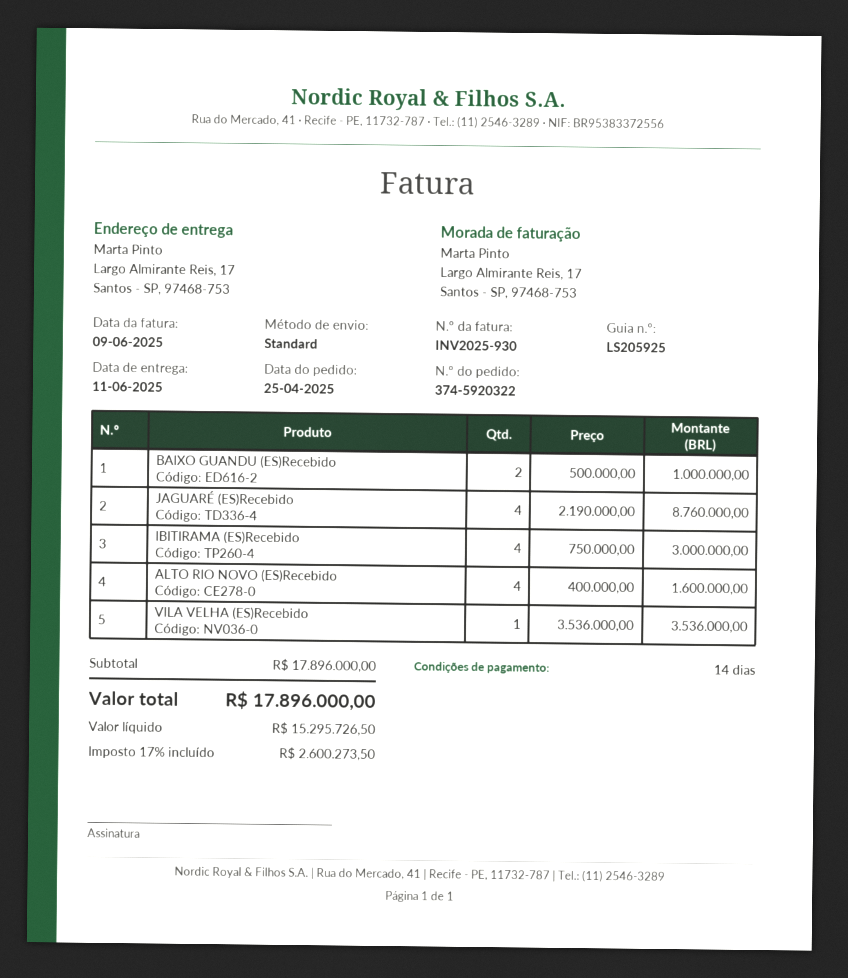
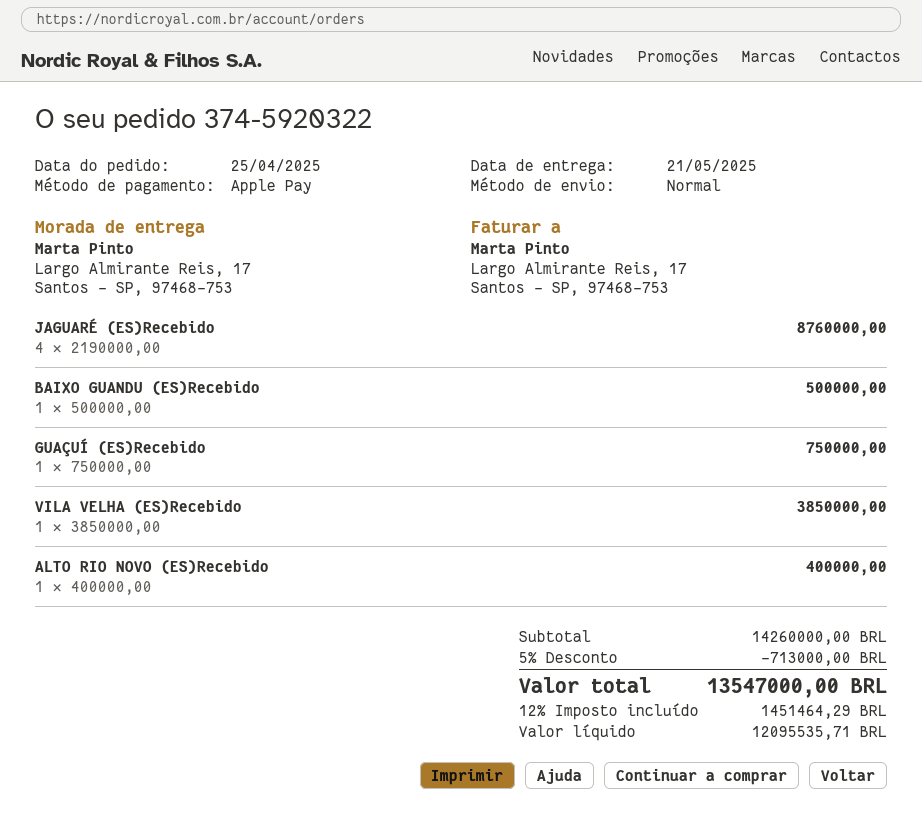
delivery date: 2025-06-11 -> 2025-05-21
BAIXO GUANDU (ES)Recebido: 2 x 500000.00 = 1000000.00 -> 1 x 500000.00 = 500000.00
IBITIRAMA (ES)Recebido: 4 x 750000.00 = 3000000.00 -> none
ALTO RIO NOVO (ES)Recebido: 4 x 400000.00 = 1600000.00 -> 1 x 400000.00 = 400000.00
VILA VELHA (ES)Recebido: 1 x 3536000.00 = 3536000.00 -> 1 x 3850000.00 = 3850000.00
GUAÇUÍ (ES)Recebido: none -> 1 x 750000.00 = 750000.00
subtotal: 17896000.00 -> 14260000.00
discount: none -> 5% = 713000.00
net: 15295726.50 -> 12095535.71
tax: 17% = 2600273.50 -> 12% = 1451464.29
total: 17896000.00 -> 13547000.00

